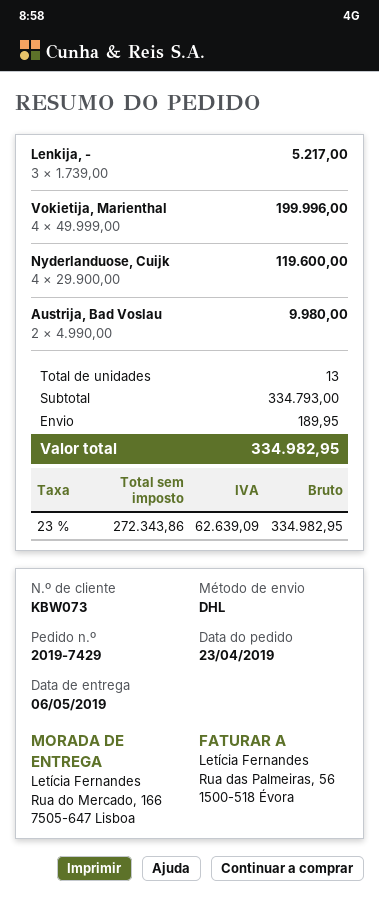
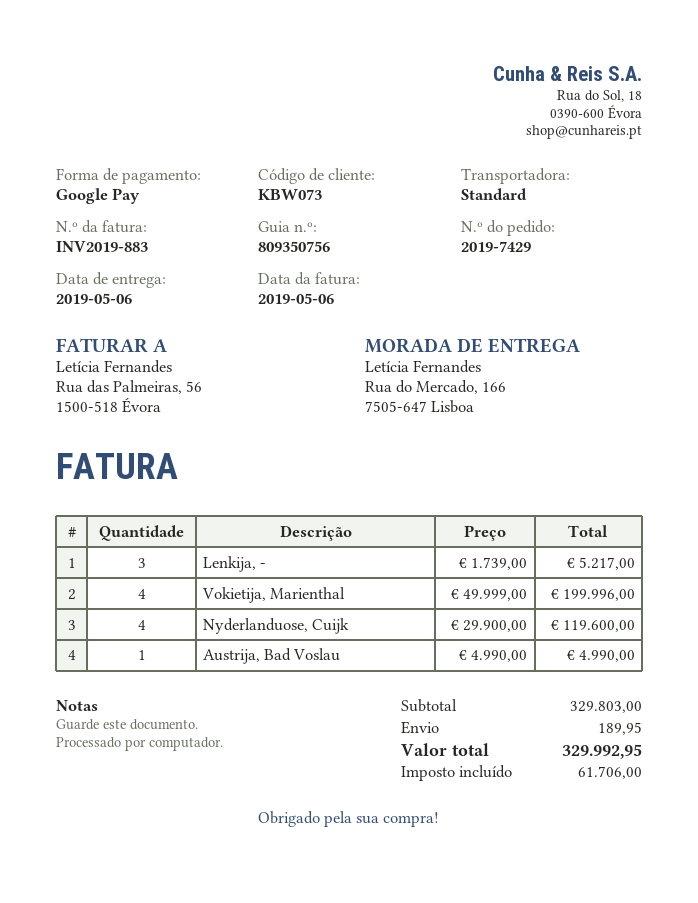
shipping method: DHL -> standard
Austrija, Bad Voslau: 2 x 4990.00 = 9980.00 -> 1 x 4990.00 = 4990.00
subtotal: 334793.00 -> 329803.00
tax: 62639.09 -> 61706.00
total: 334982.95 -> 329992.95

